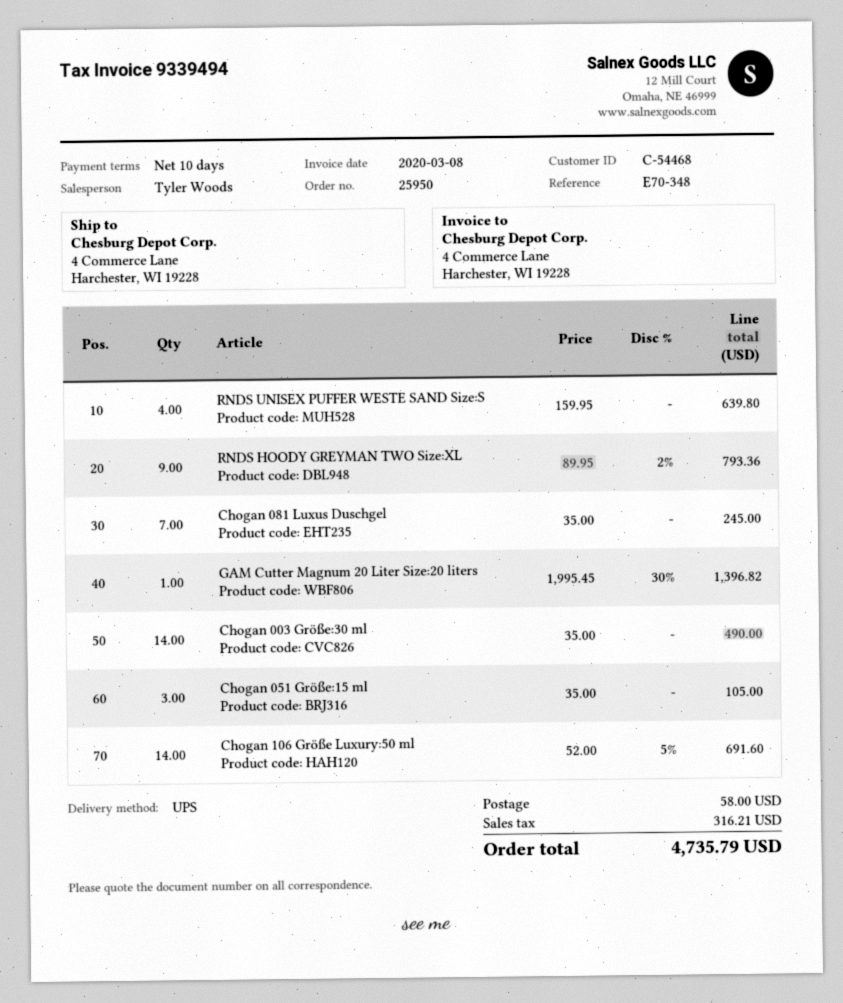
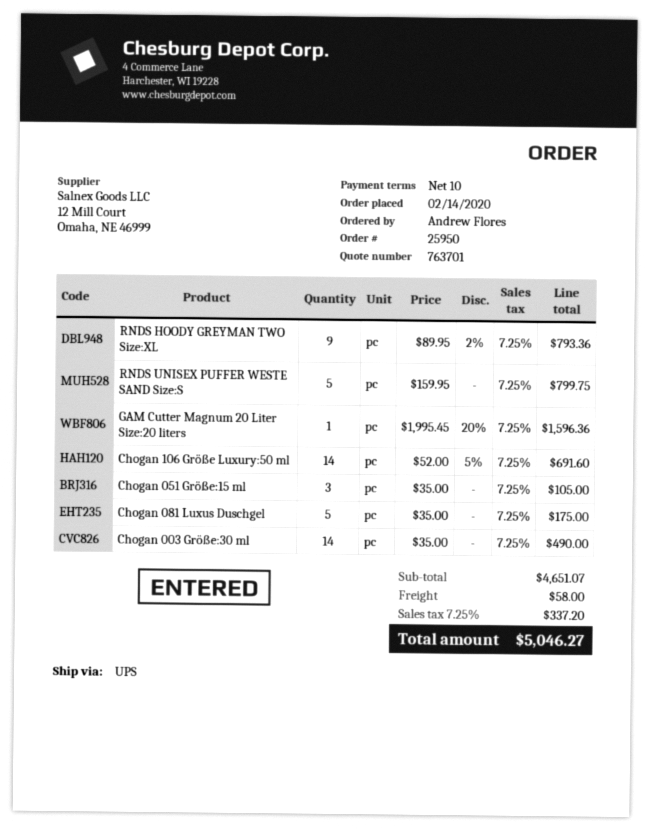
RNDS UNISEX PUFFER WESTE SAND Size:S: 4 x 159.95 = 639.80 -> 5 x 159.95 = 799.75
Chogan 081 Luxus Duschgel: 7 x 35.00 = 245.00 -> 5 x 35.00 = 175.00
GAM Cutter Magnum 20 Liter Size:20 liters: 1 x 1995.45 - 30% = 1396.82 -> 1 x 1995.45 - 20% = 1596.36
tax: 316.21 -> 337.20
total: 4735.79 -> 5046.27

